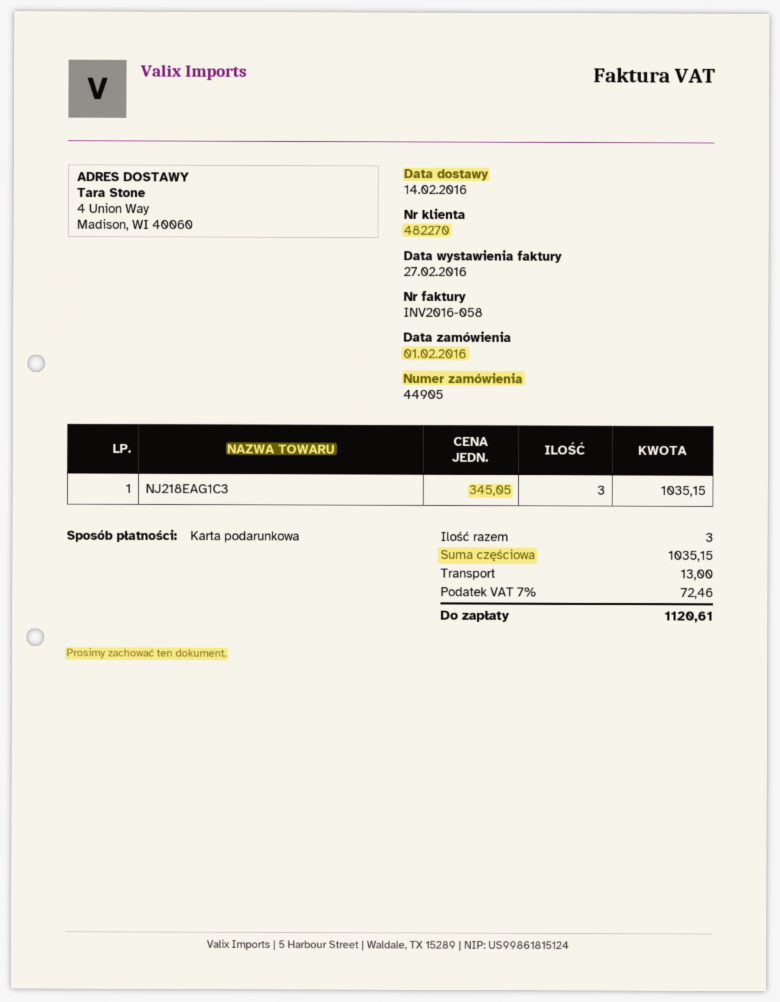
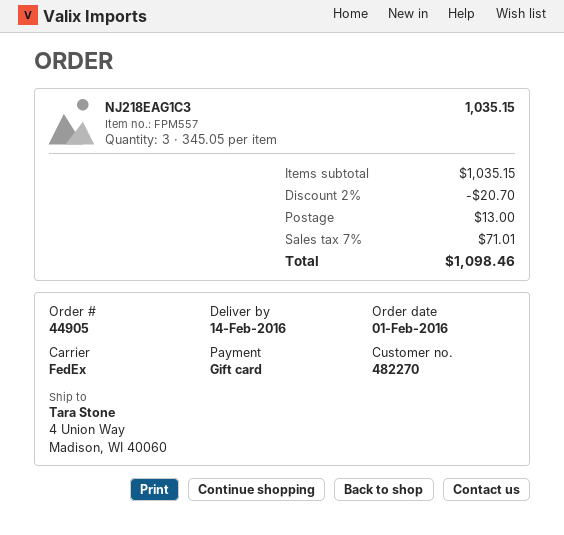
discount: none -> 2% = 20.70
tax: 7% = 72.46 -> 7% = 71.01
total: 1120.61 -> 1098.46

